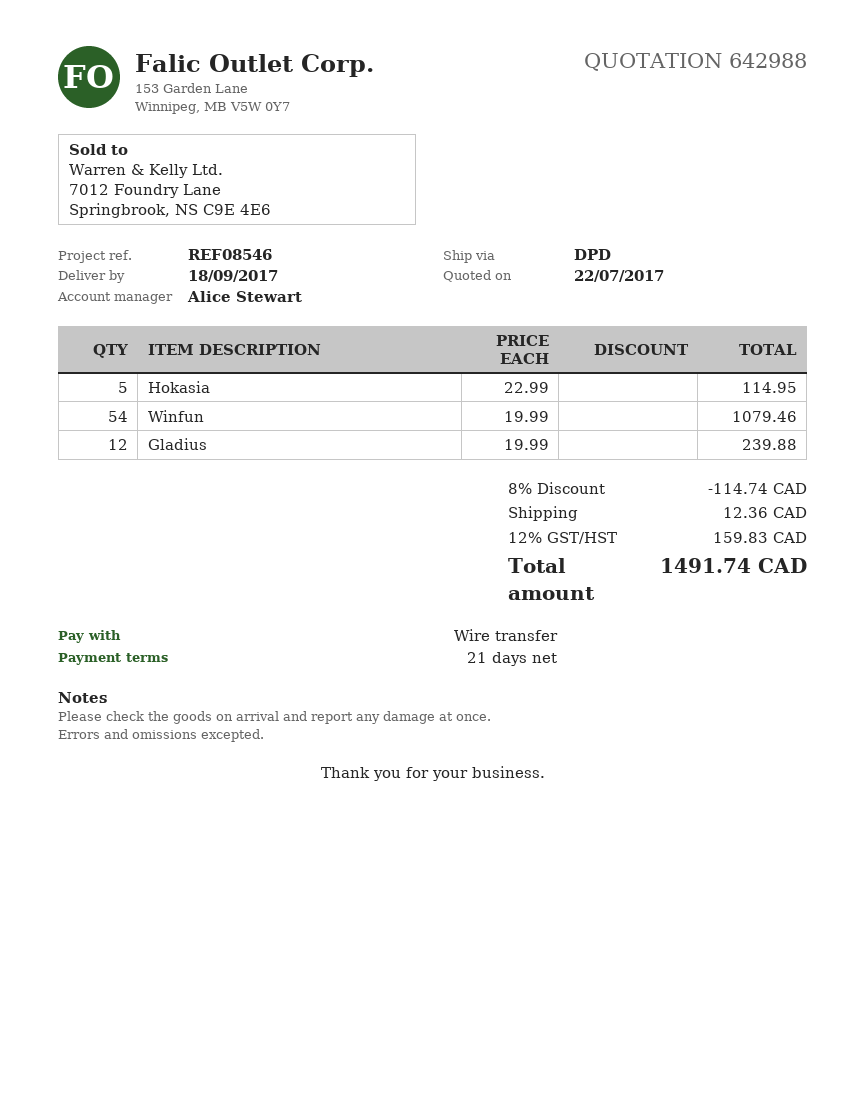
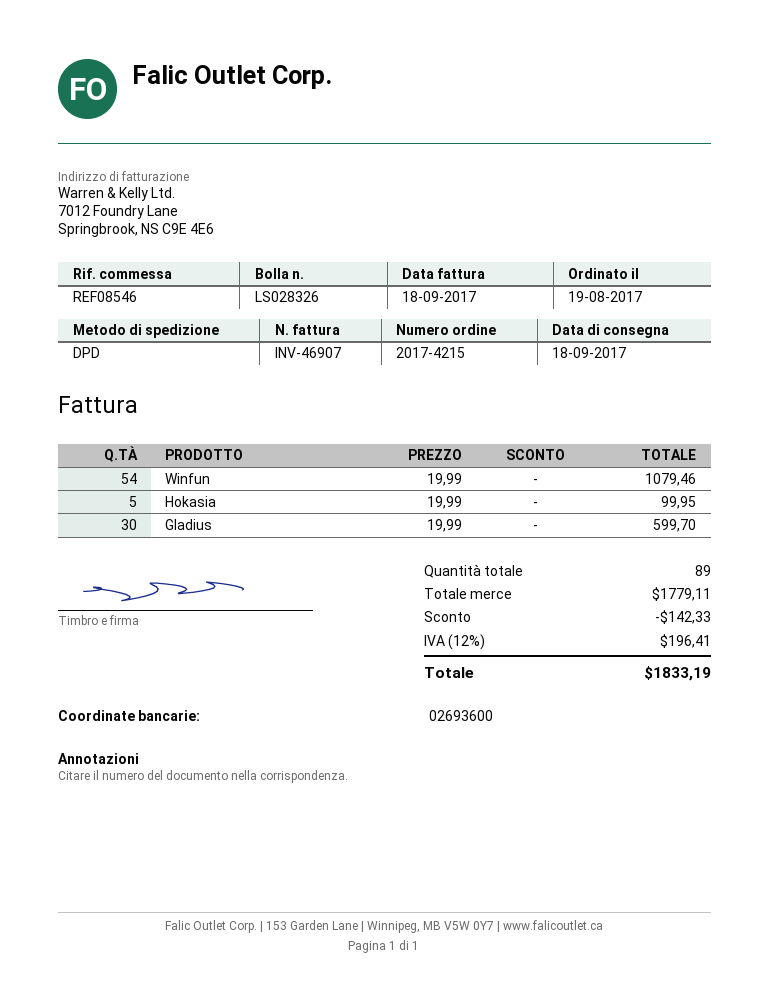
Hokasia: 5 x 22.99 = 114.95 -> 5 x 19.99 = 99.95
Gladius: 12 x 19.99 = 239.88 -> 30 x 19.99 = 599.70
discount: 114.74 -> 142.33
shipping: 12.36 -> none
tax: 12% = 159.83 -> 12% = 196.41
total: 1491.74 -> 1833.19

